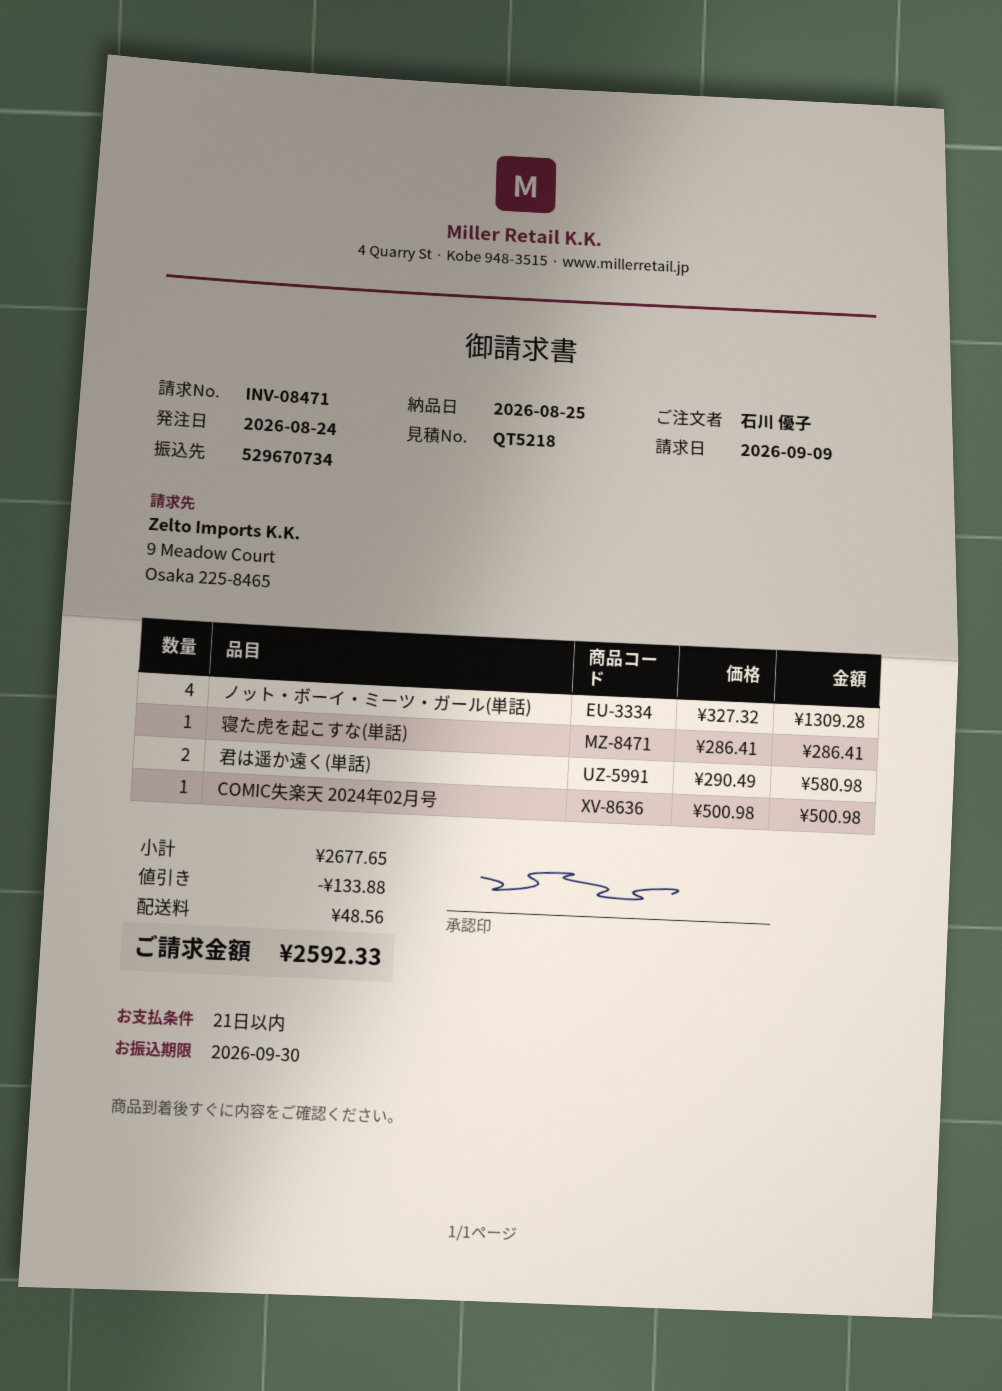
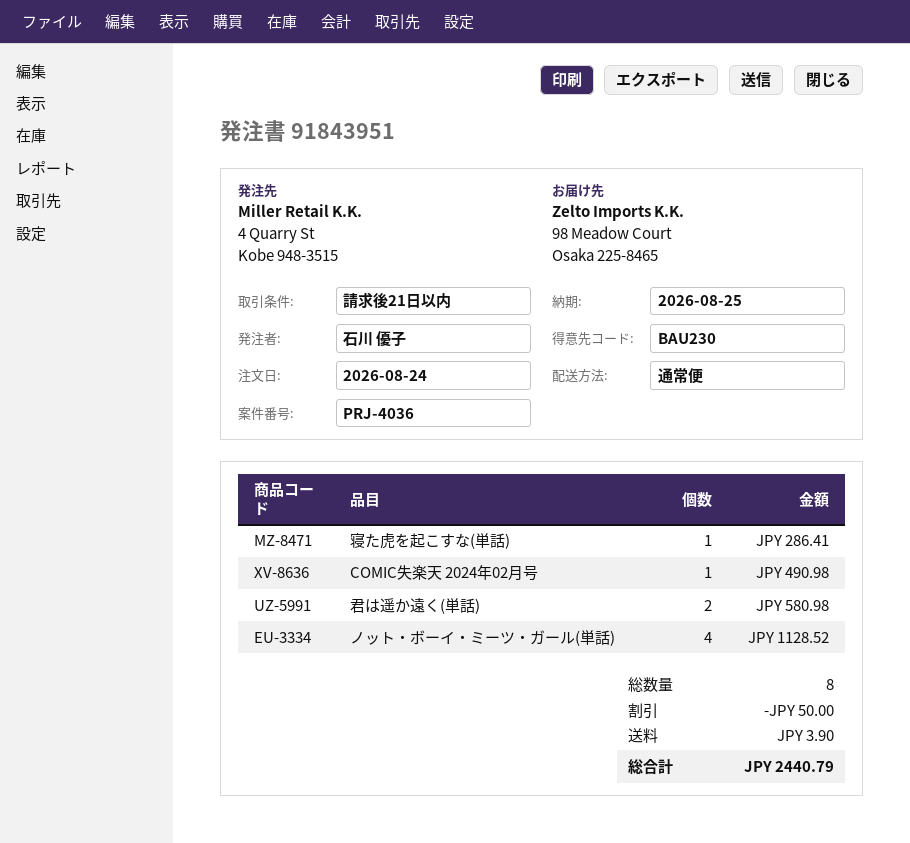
ノット・ボーイ・ミーツ・ガール(単話): 4 for 1309.28 -> 4 for 1128.52
COMIC失楽天 2024年02月号: 1 for 500.98 -> 1 for 490.98
discount: 133.88 -> 50.00
shipping: 48.56 -> 3.90
total: 2592.33 -> 2440.79

